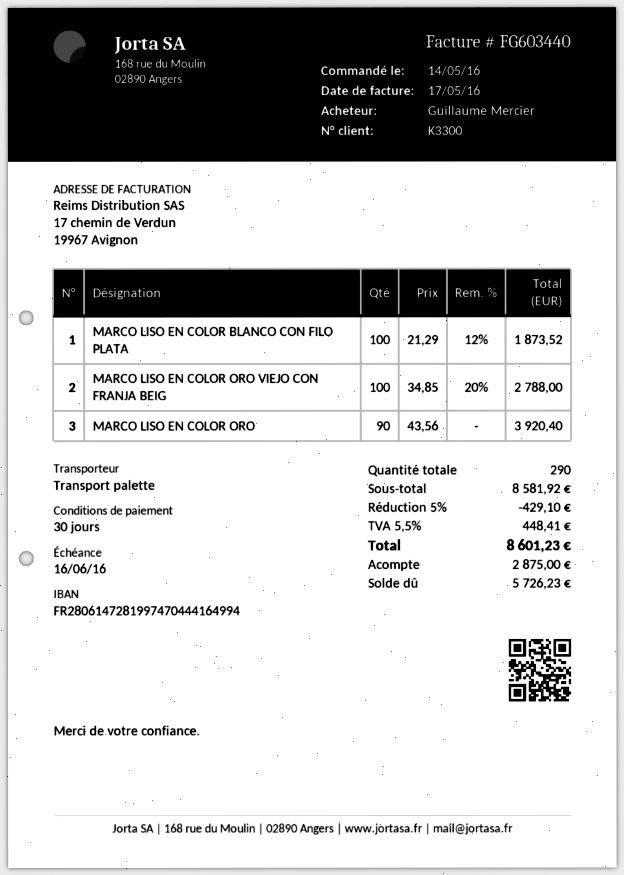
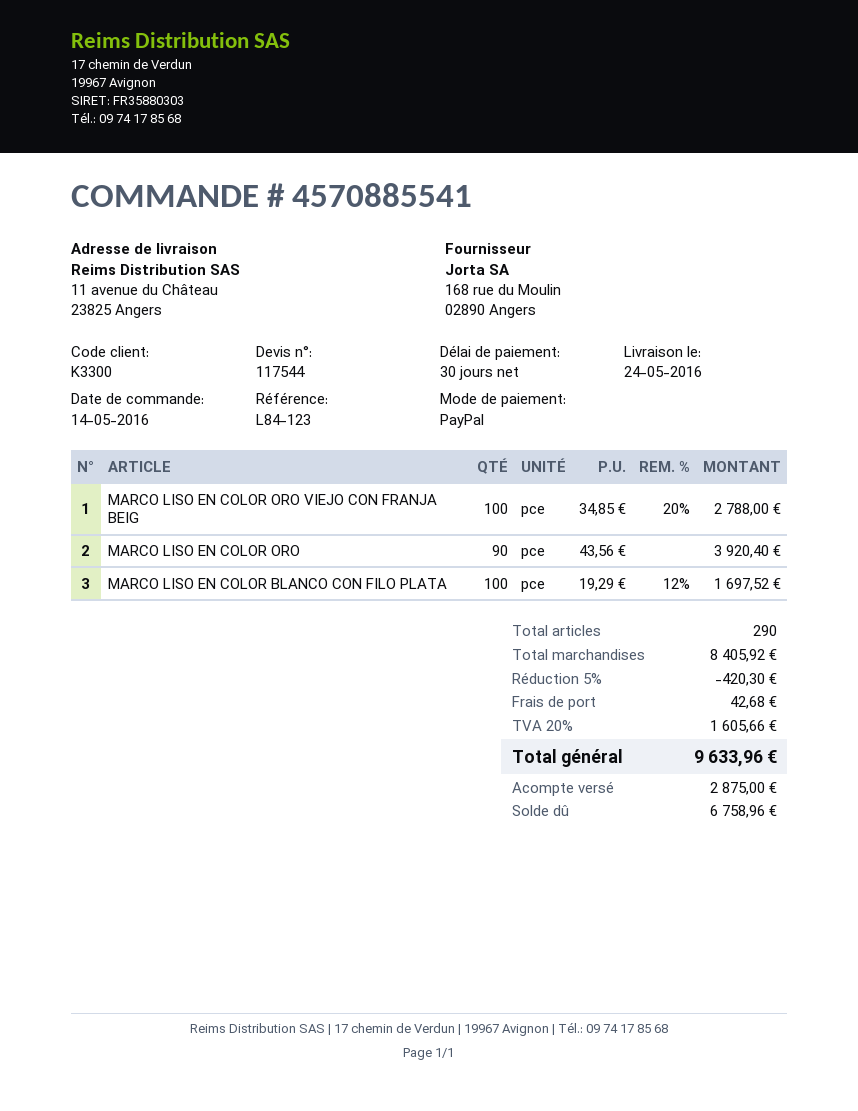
MARCO LISO EN COLOR BLANCO CON FILO PLATA: 100 x 21.29 - 12% = 1873.52 -> 100 x 19.29 - 12% = 1697.52
subtotal: 8581.92 -> 8405.92
discount: 5% = 429.10 -> 5% = 420.30
shipping: none -> 42.68
tax: 5.5% = 448.41 -> 20% = 1605.66
total: 8601.23 -> 9633.96
balance: 5726.23 -> 6758.96

